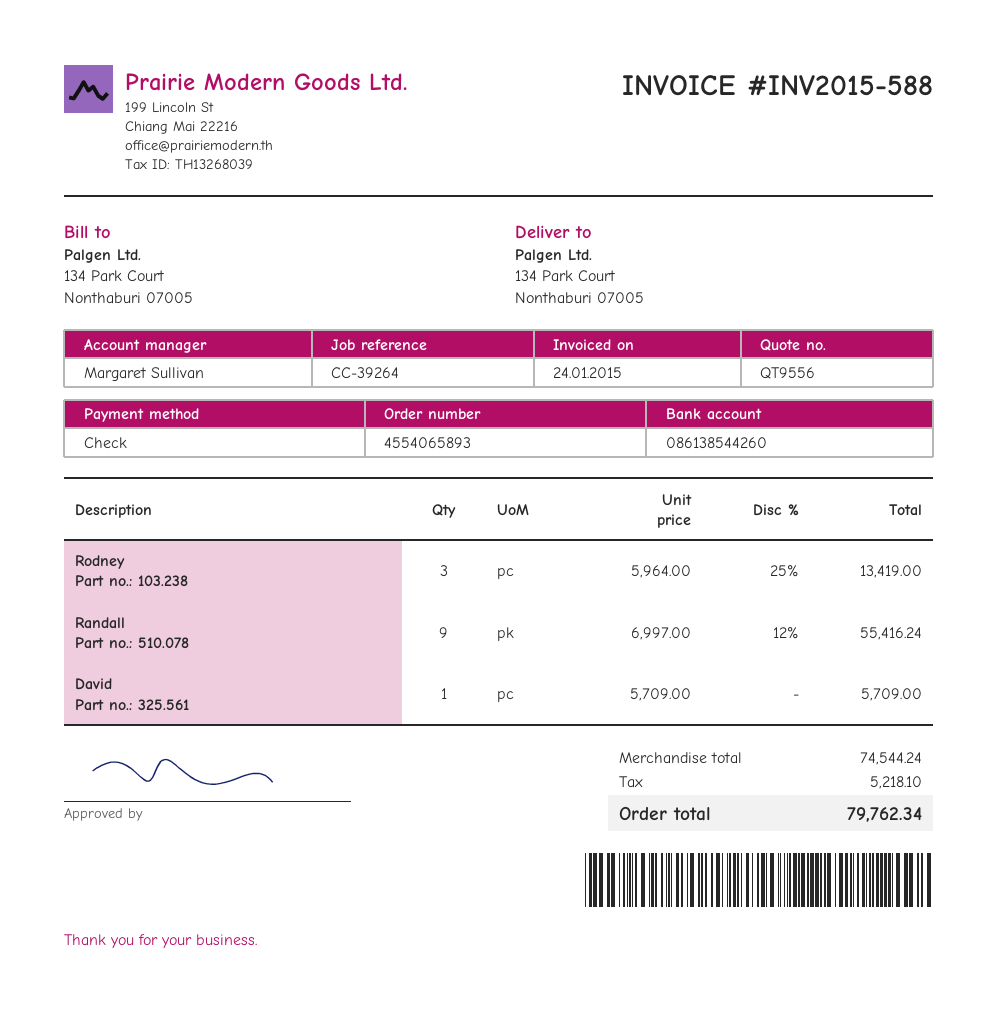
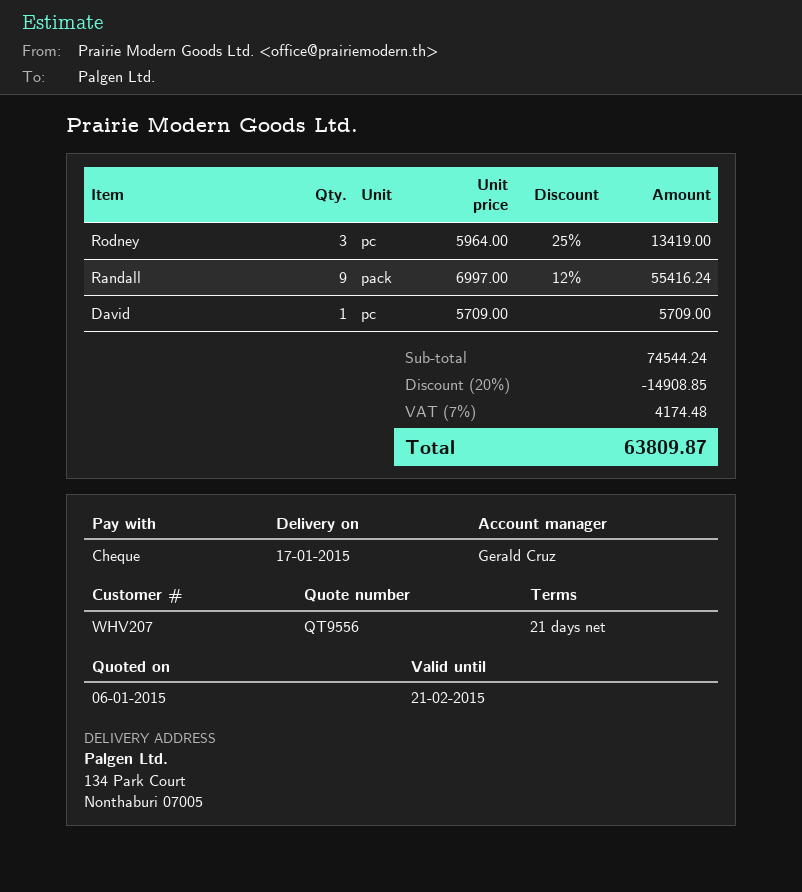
sales rep: Margaret Sullivan -> Gerald Cruz
discount: none -> 20% = 14908.85
tax: 5218.10 -> 4174.48
total: 79762.34 -> 63809.87

